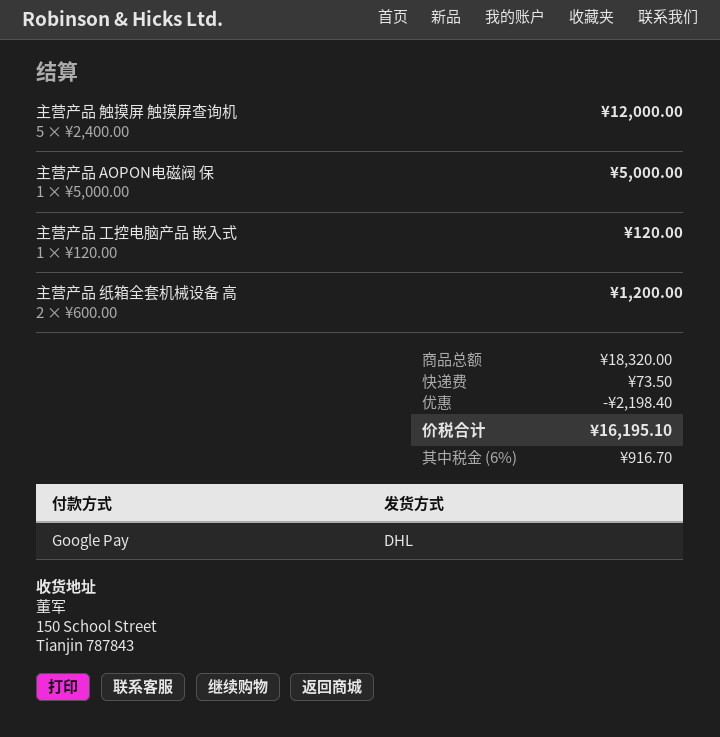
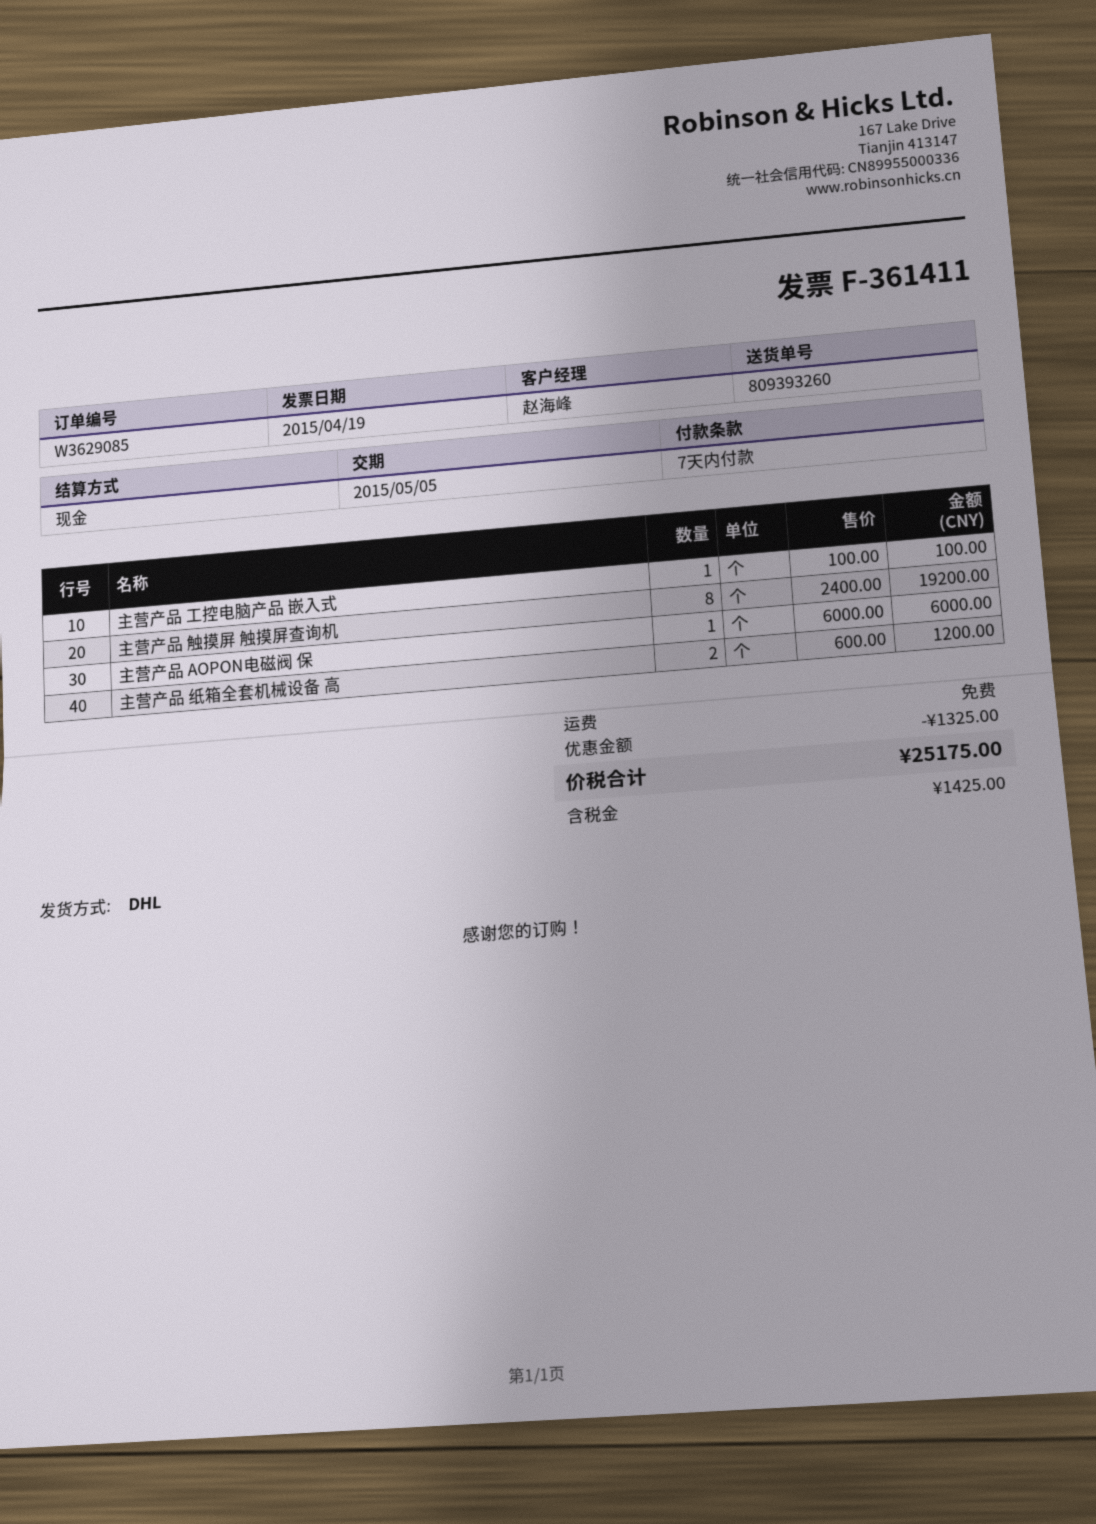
payment method: Google Pay -> cash
主营产品 触摸屏 触摸屏查询机: 5 x 2400.00 = 12000.00 -> 8 x 2400.00 = 19200.00
主营产品 AOPON电磁阀 保: 1 x 5000.00 = 5000.00 -> 1 x 6000.00 = 6000.00
主营产品 工控电脑产品 嵌入式: 1 x 120.00 = 120.00 -> 1 x 100.00 = 100.00
discount: 2198.40 -> 1325.00
shipping: 73.50 -> 0.00
tax: 916.70 -> 1425.00
total: 16195.10 -> 25175.00

